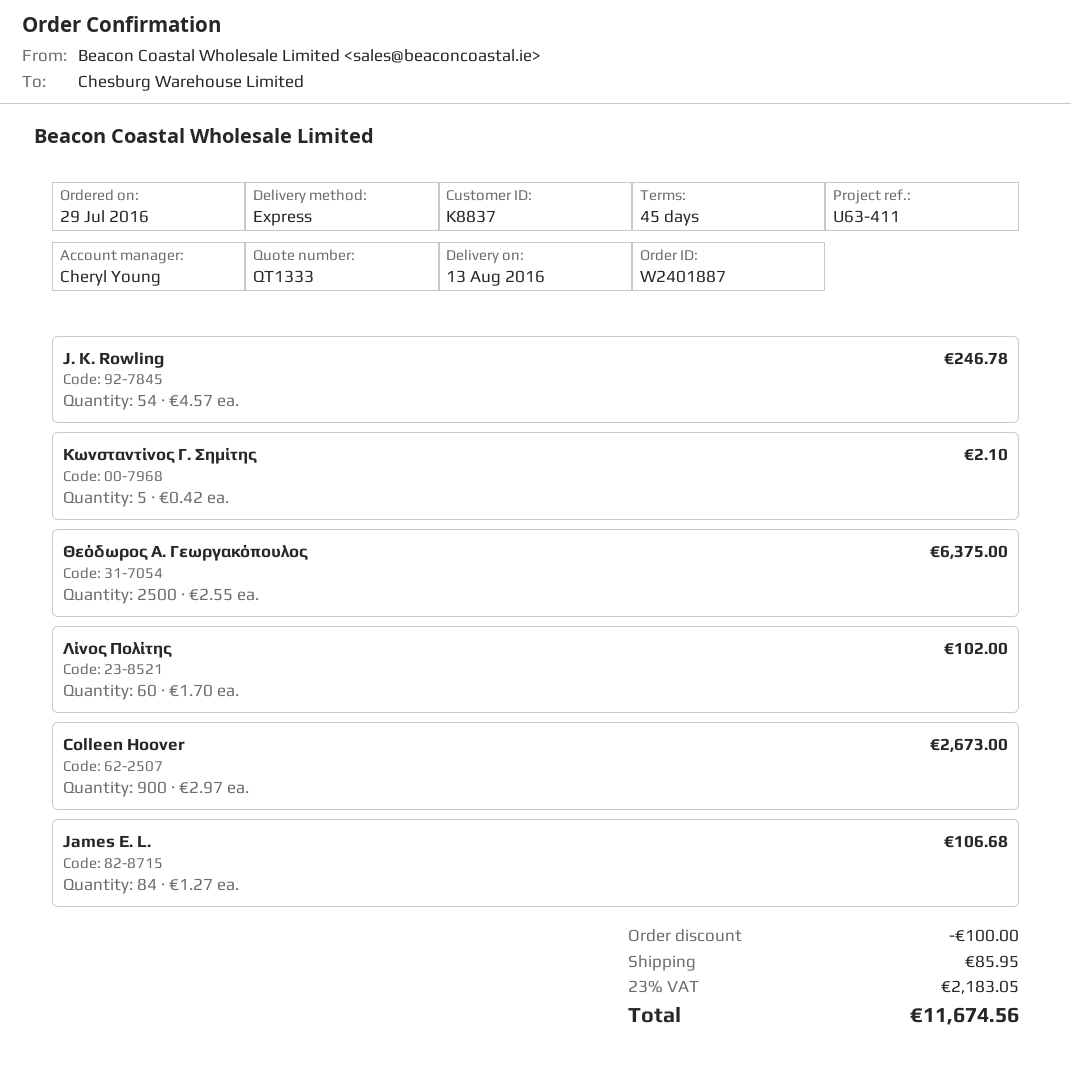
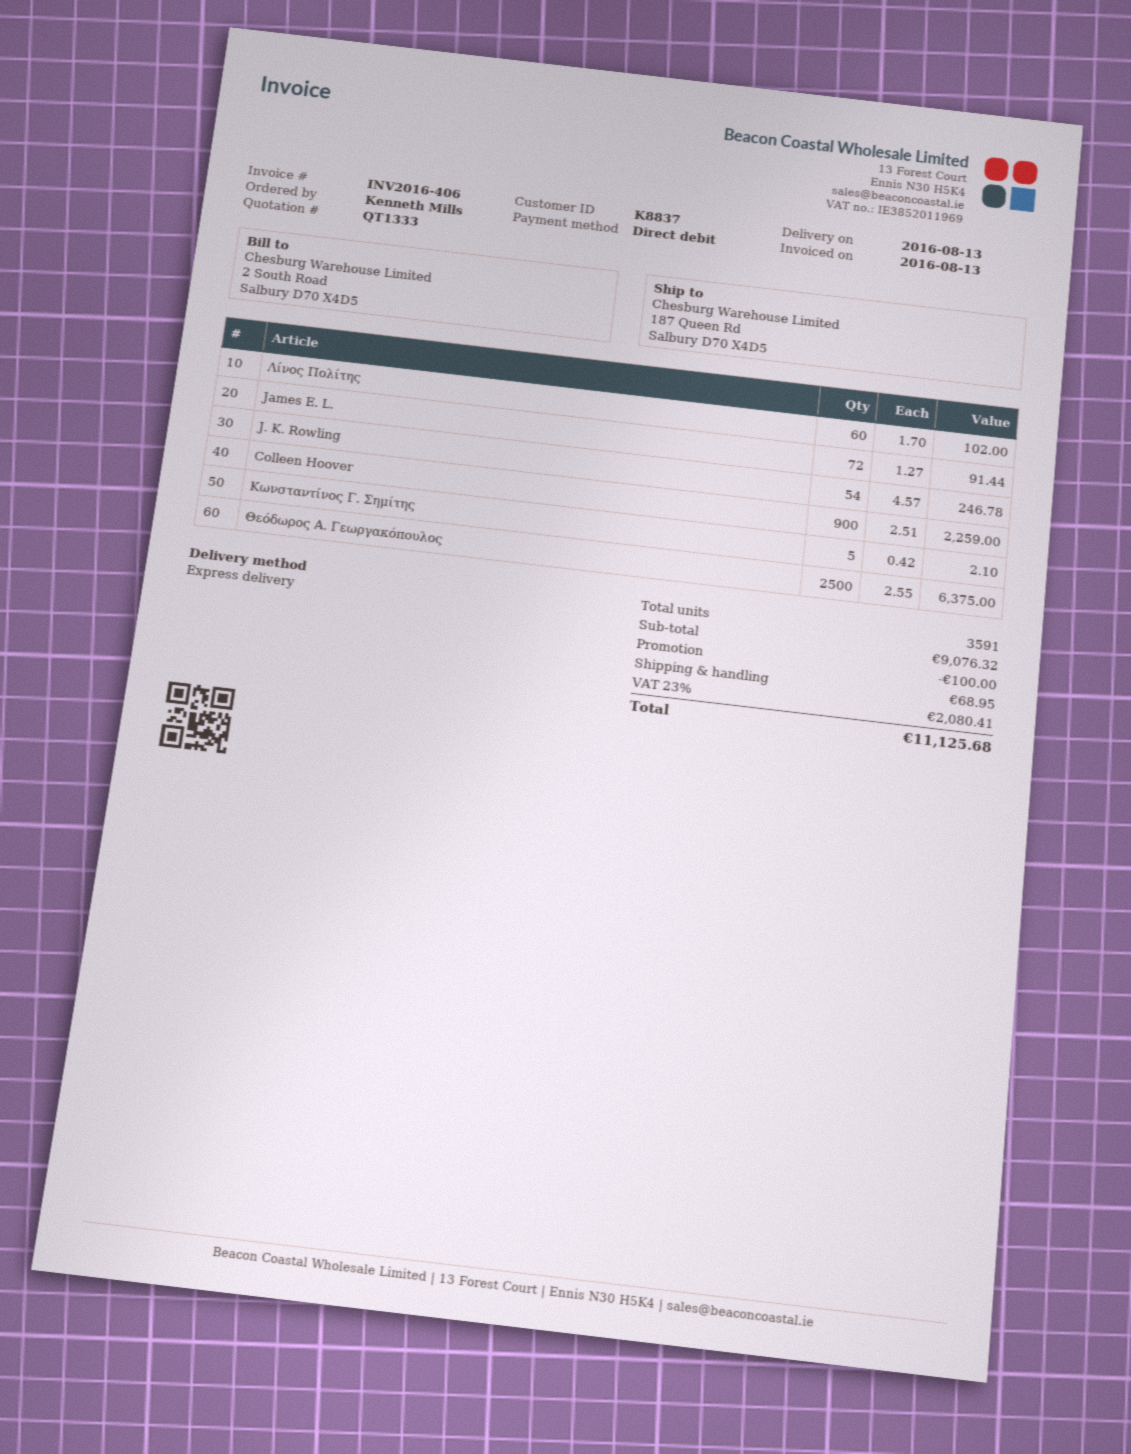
Colleen Hoover: 900 x 2.97 = 2673.00 -> 900 x 2.51 = 2259.00
James E. L.: 84 x 1.27 = 106.68 -> 72 x 1.27 = 91.44
shipping: 85.95 -> 68.95
tax: 23% = 2183.05 -> 23% = 2080.41
total: 11674.56 -> 11125.68

